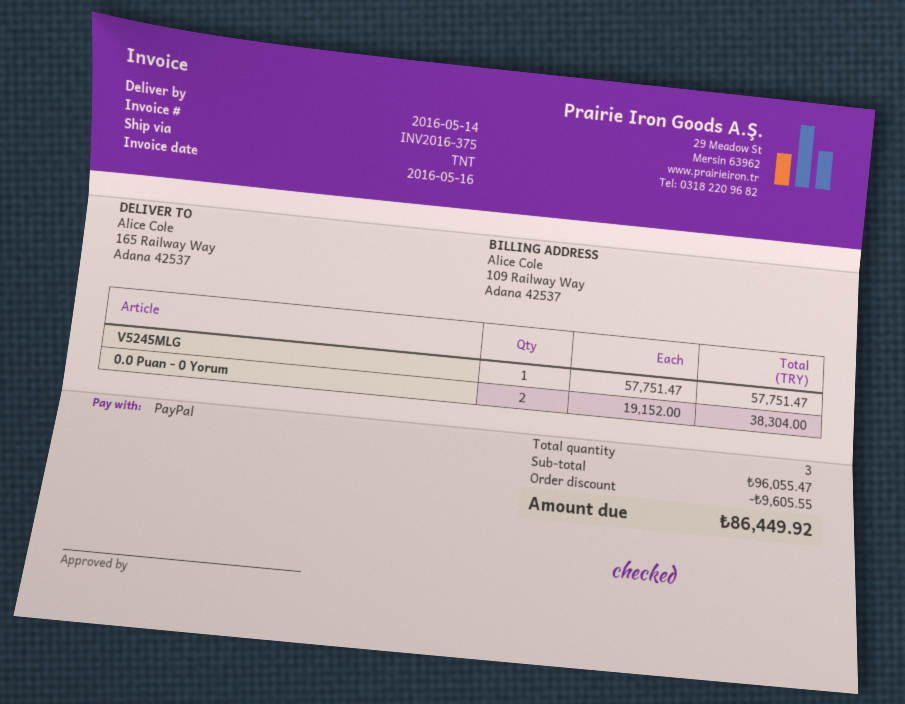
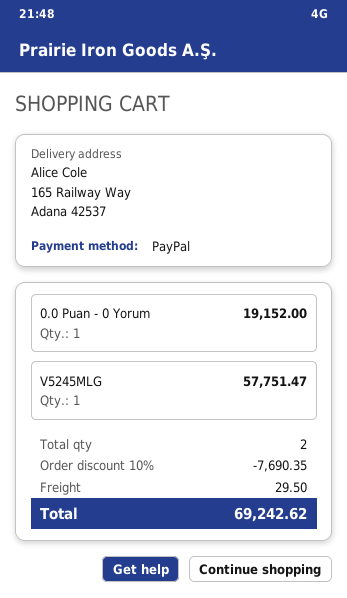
0.0 Puan - 0 Yorum: 2 for 38304.00 -> 1 for 19152.00
total quantity: 3 -> 2
discount: 9605.55 -> 7690.35
shipping: none -> 29.50
total: 86449.92 -> 69242.62

